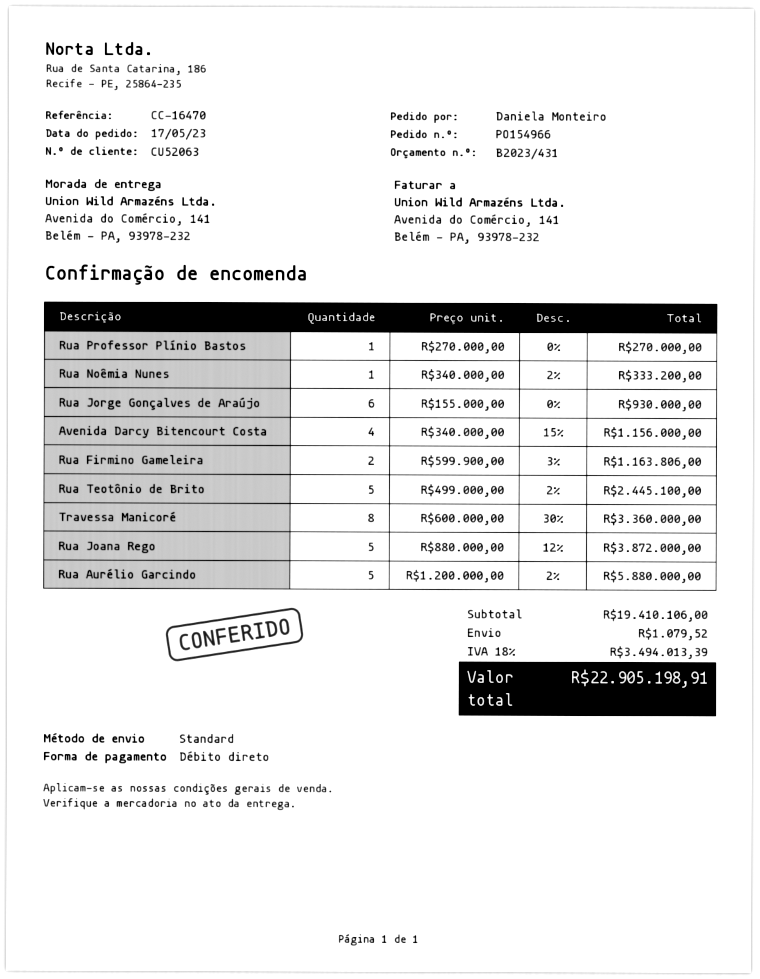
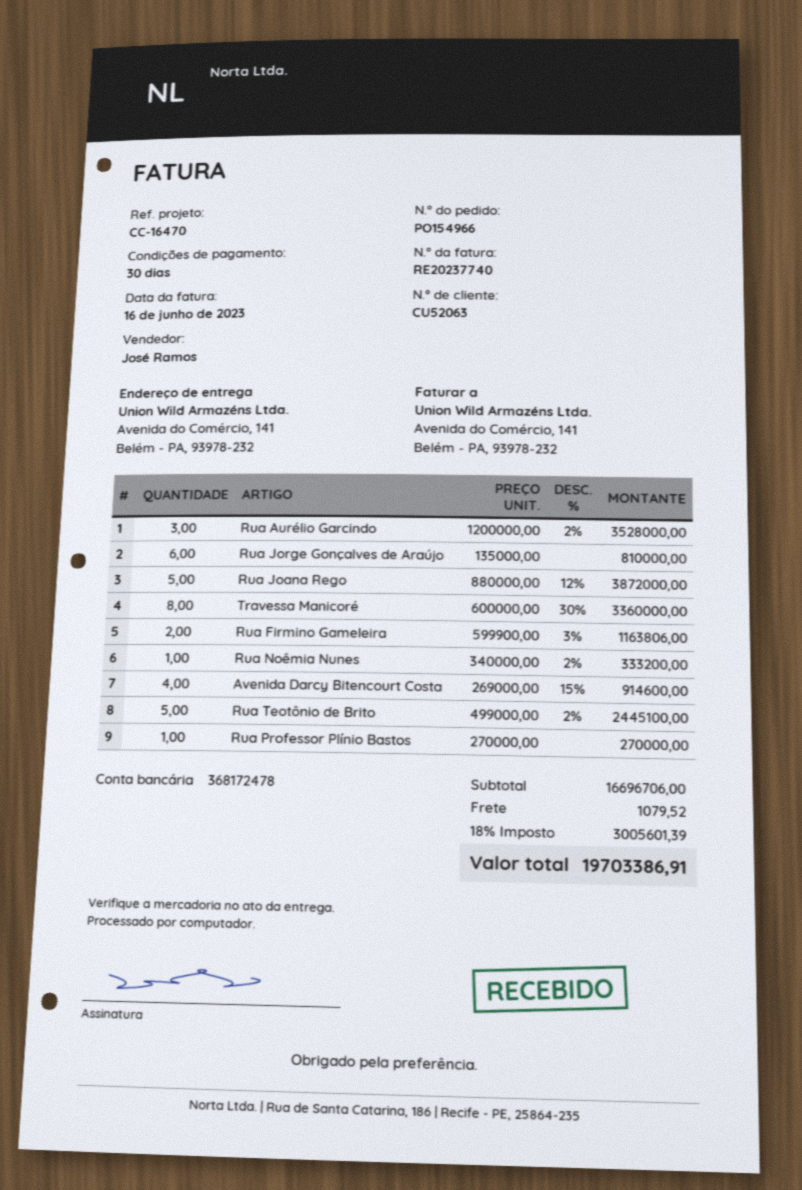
Rua Jorge Gonçalves de Araújo: 6 x 155000.00 = 930000.00 -> 6 x 135000.00 = 810000.00
Avenida Darcy Bitencourt Costa: 4 x 340000.00 - 15% = 1156000.00 -> 4 x 269000.00 - 15% = 914600.00
Rua Aurélio Garcindo: 5 x 1200000.00 - 2% = 5880000.00 -> 3 x 1200000.00 - 2% = 3528000.00
subtotal: 19410106.00 -> 16696706.00
tax: 18% = 3494013.39 -> 18% = 3005601.39
total: 22905198.91 -> 19703386.91

